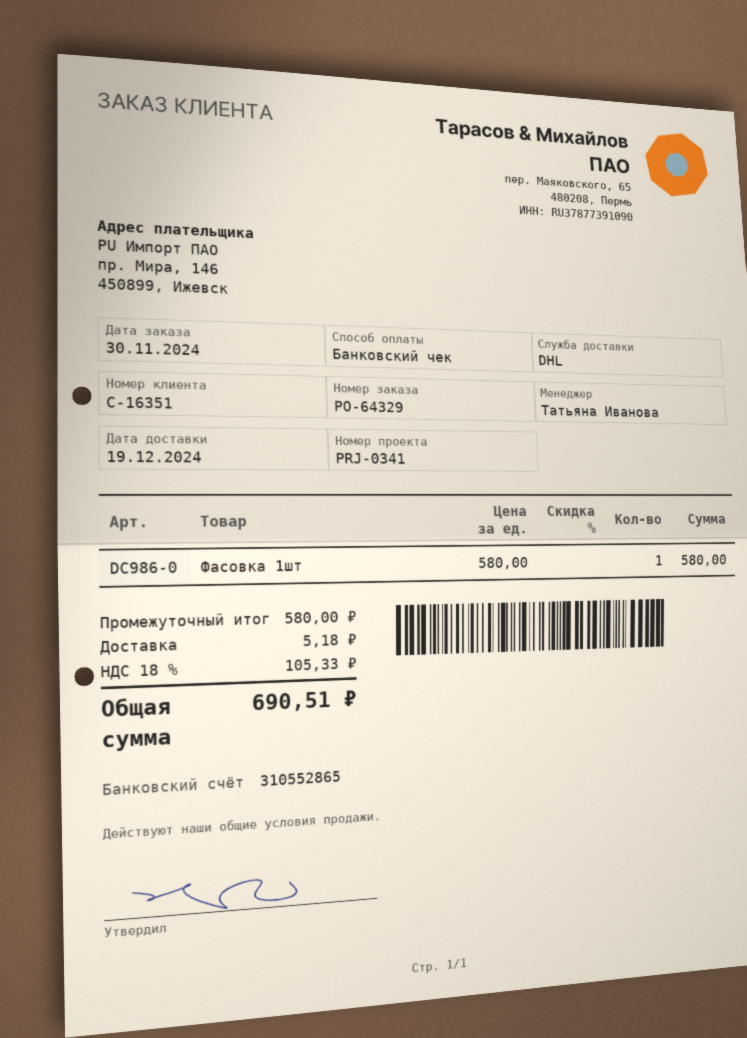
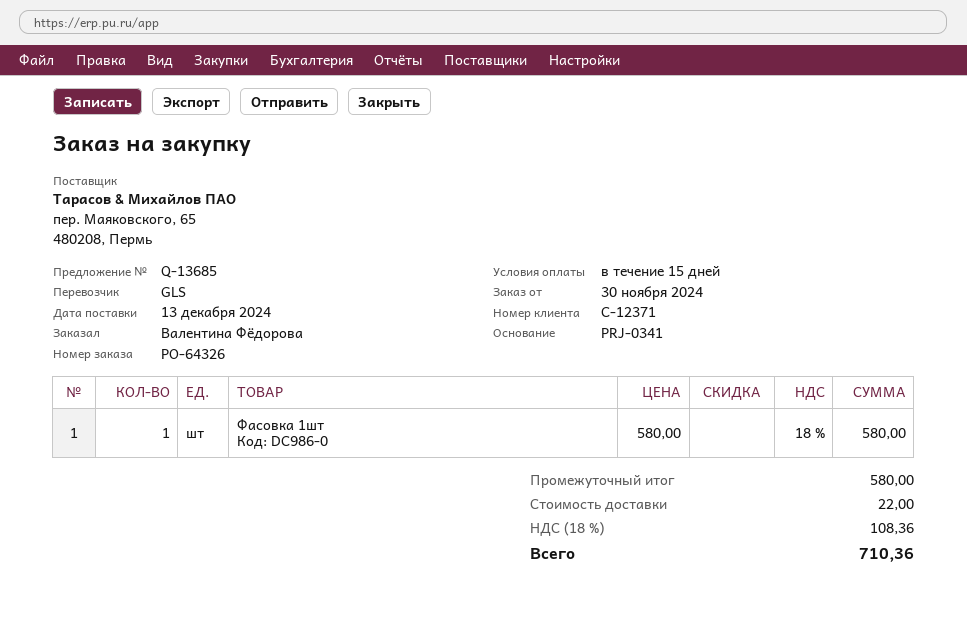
order number: PO-64329 -> PO-64326
delivery date: 2024-12-19 -> 2024-12-13
customer number: C-16351 -> C-12371
shipping method: DHL -> GLS
shipping: 5.18 -> 22.00
tax: 18% = 105.33 -> 18% = 108.36
total: 690.51 -> 710.36

